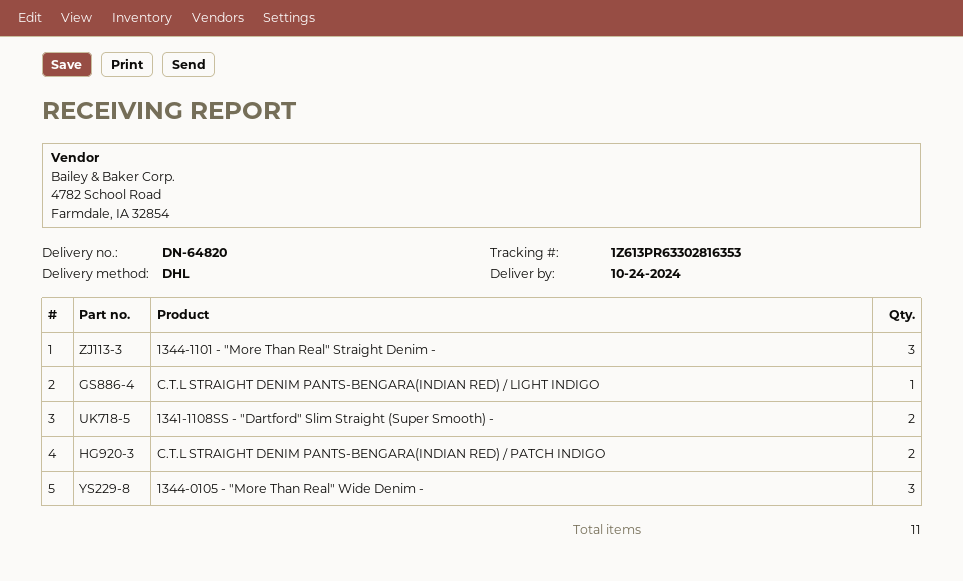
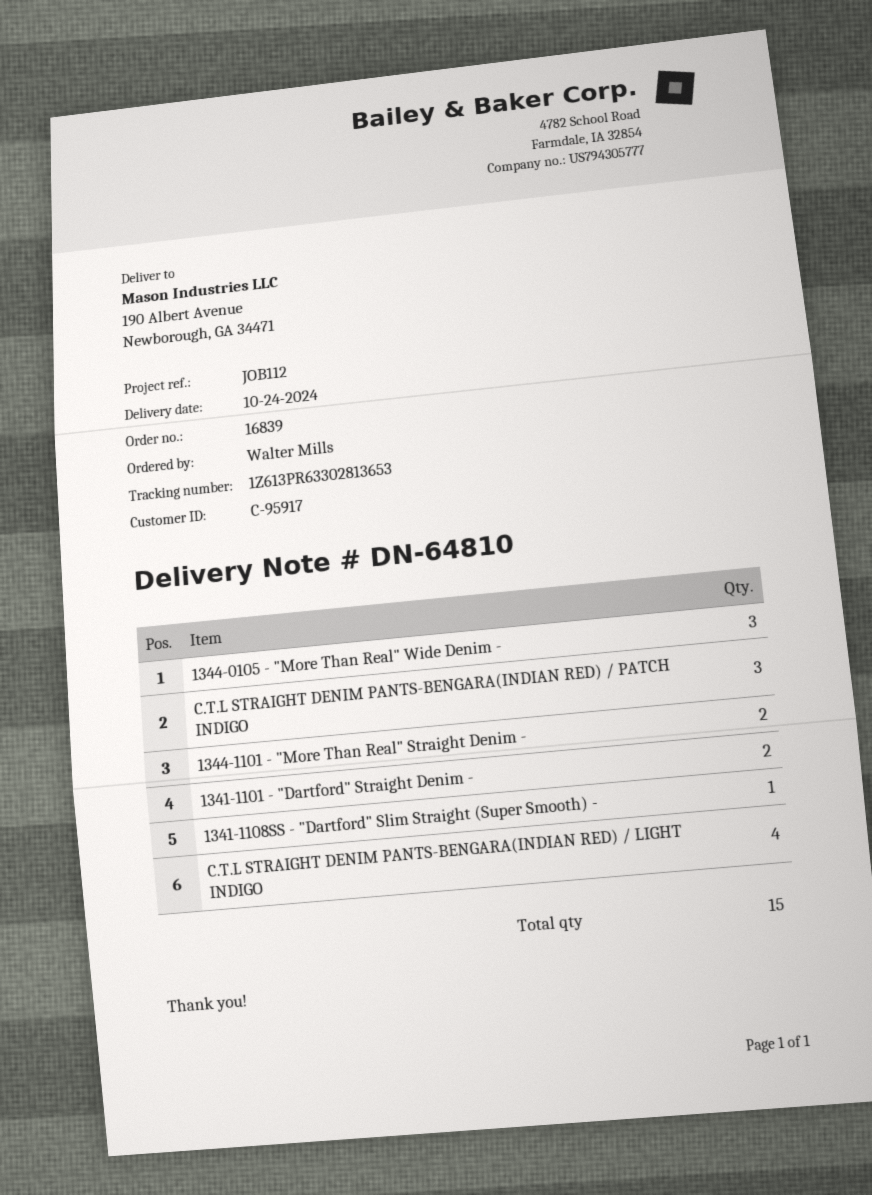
delivery note number: DN-64820 -> DN-64810
tracking number: 1Z613PR63302816353 -> 1Z613PR63302813653
1344-1101 - "More Than Real" Straight Denim -: 3 -> 2
C.T.L STRAIGHT DENIM PANTS-BENGARA(INDIAN RED) / LIGHT INDIGO: 1 -> 4
1341-1108SS - "Dartford" Slim Straight (Super Smooth) -: 2 -> 1
C.T.L STRAIGHT DENIM PANTS-BENGARA(INDIAN RED) / PATCH INDIGO: 2 -> 3
1341-1101 - "Dartford" Straight Denim -: none -> 2
total quantity: 11 -> 15

